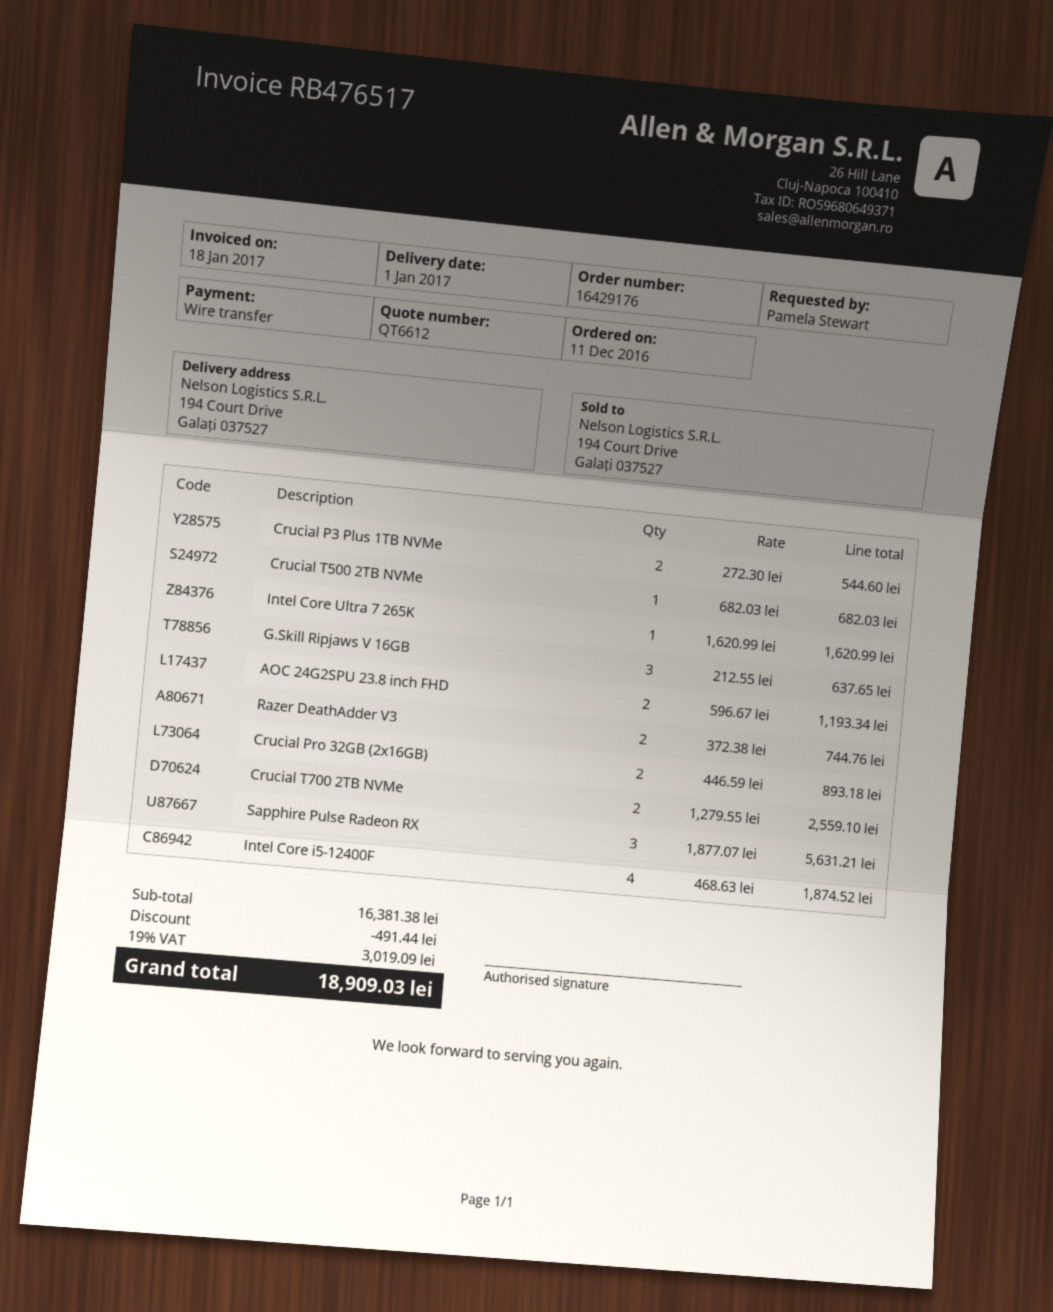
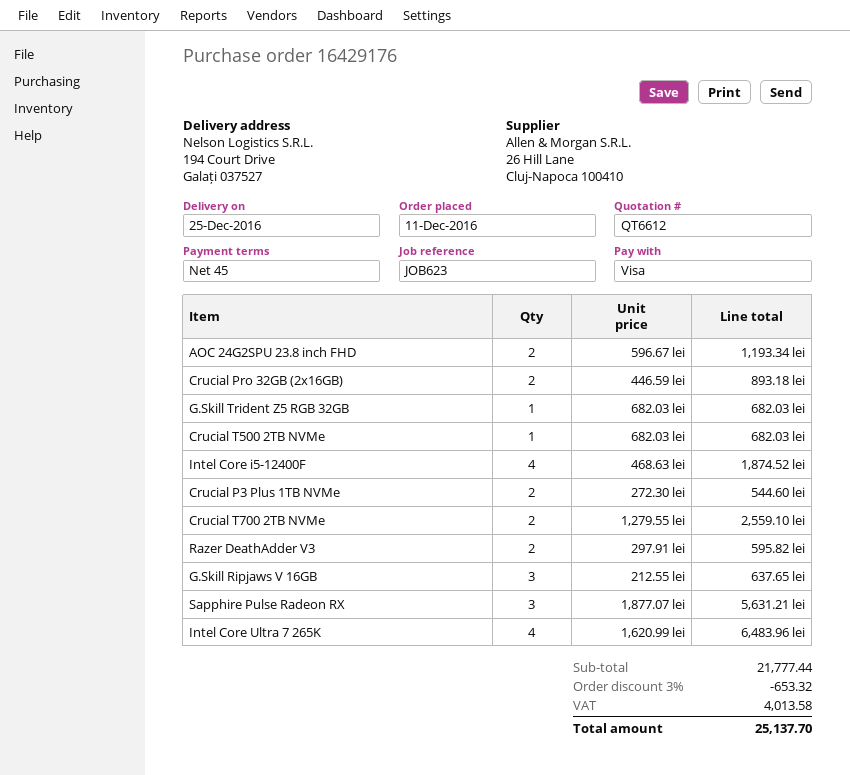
delivery date: 2017-01-01 -> 2016-12-25
payment method: bank transfer -> Visa
Intel Core Ultra 7 265K: 1 x 1620.99 = 1620.99 -> 4 x 1620.99 = 6483.96
Razer DeathAdder V3: 2 x 372.38 = 744.76 -> 2 x 297.91 = 595.82
G.Skill Trident Z5 RGB 32GB: none -> 1 x 682.03 = 682.03
subtotal: 16381.38 -> 21777.44
discount: 491.44 -> 653.32
tax: 3019.09 -> 4013.58
total: 18909.03 -> 25137.70

